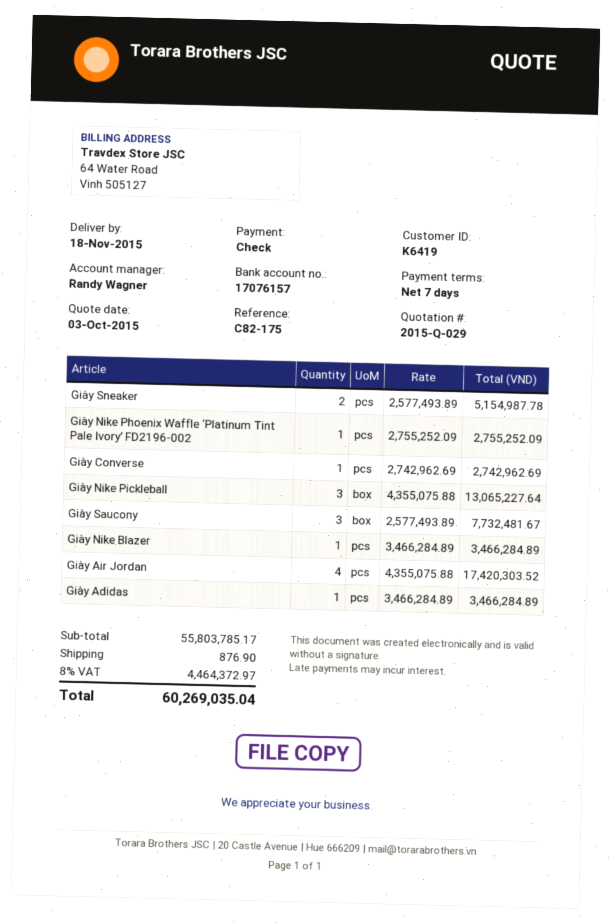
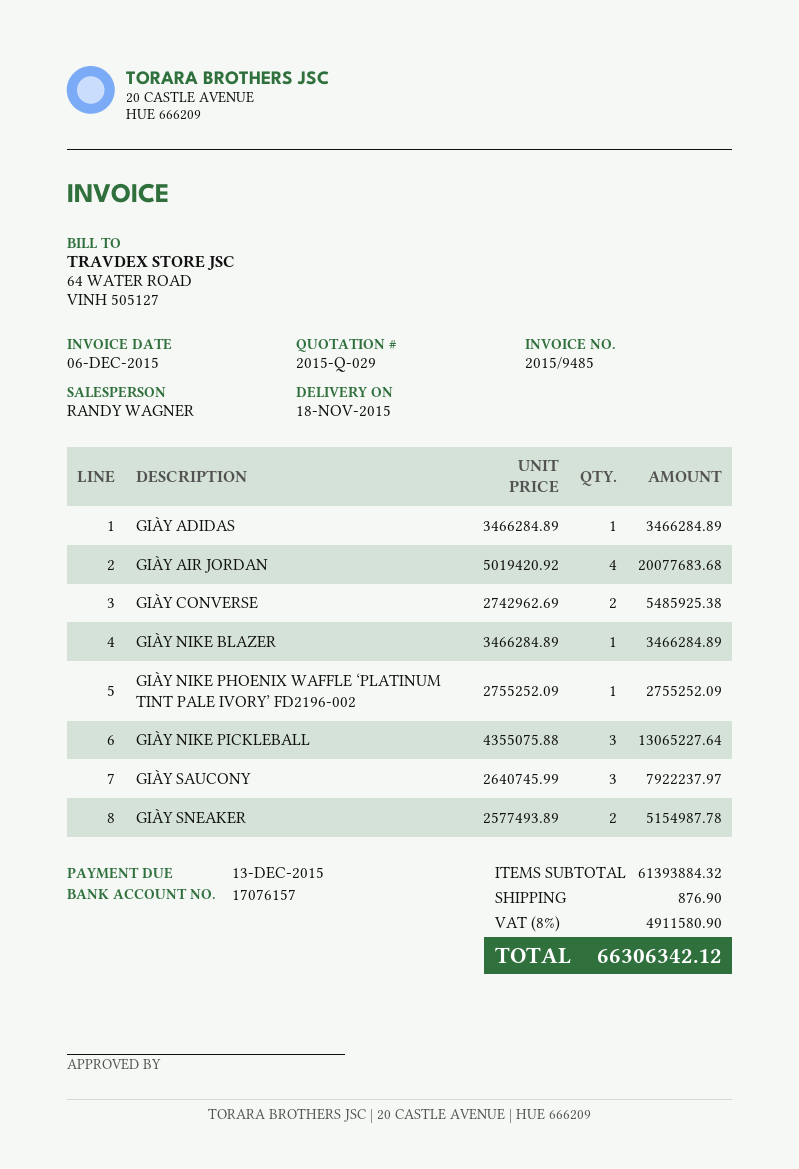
Giày Converse: 1 x 2742962.69 = 2742962.69 -> 2 x 2742962.69 = 5485925.38
Giày Saucony: 3 x 2577493.89 = 7732481.67 -> 3 x 2640745.99 = 7922237.97
Giày Air Jordan: 4 x 4355075.88 = 17420303.52 -> 4 x 5019420.92 = 20077683.68
subtotal: 55803785.17 -> 61393884.32
tax: 8% = 4464372.97 -> 8% = 4911580.90
total: 60269035.04 -> 66306342.12

